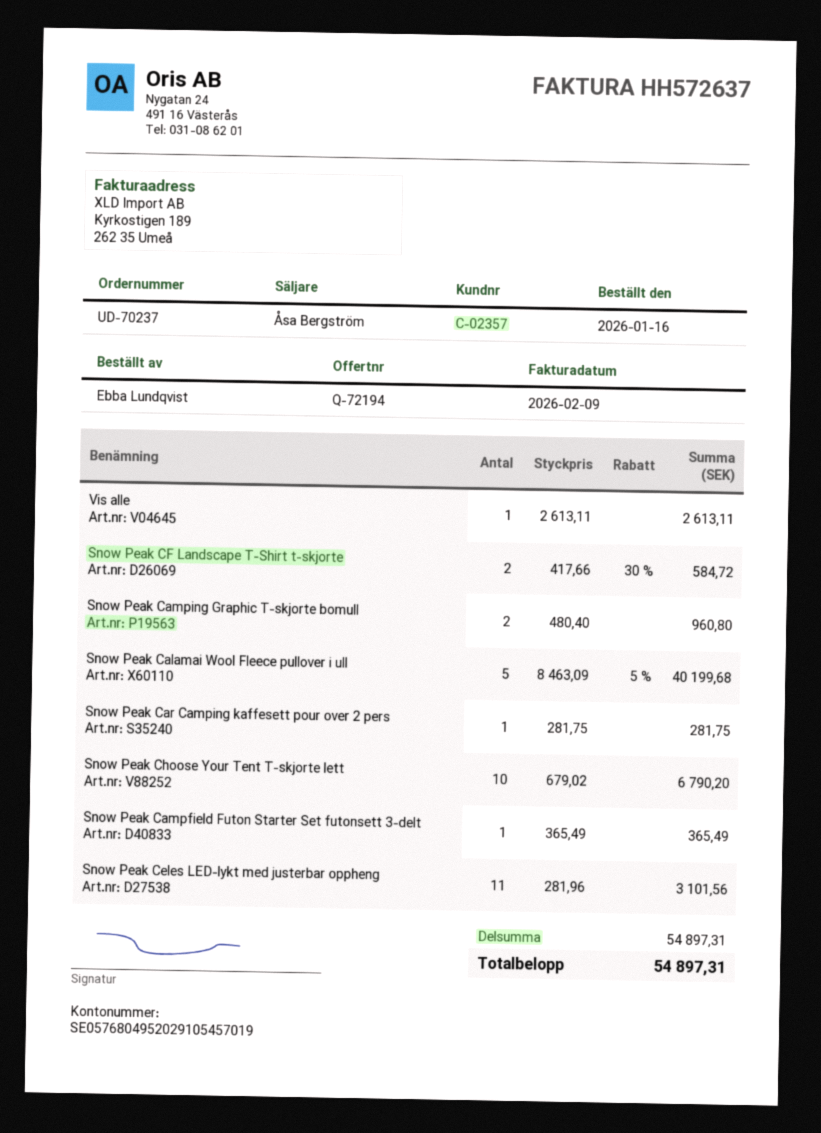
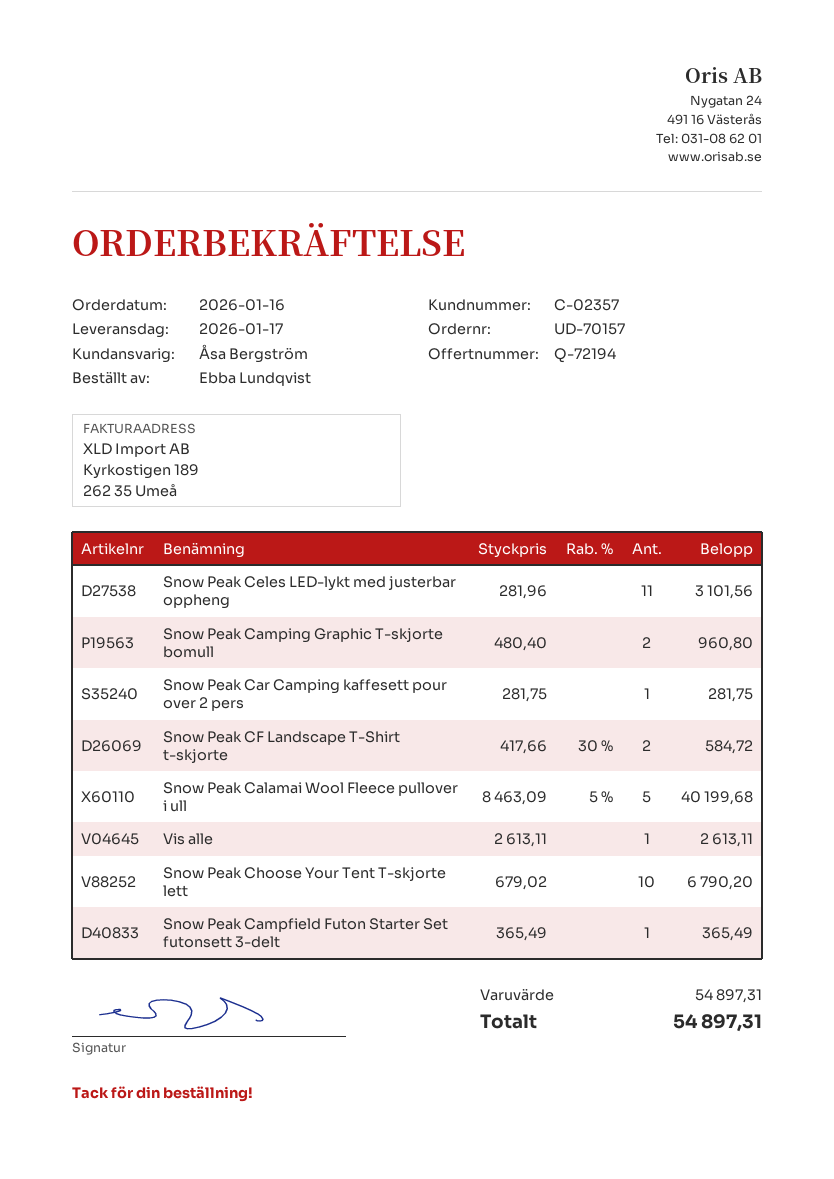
order number: UD-70237 -> UD-70157

